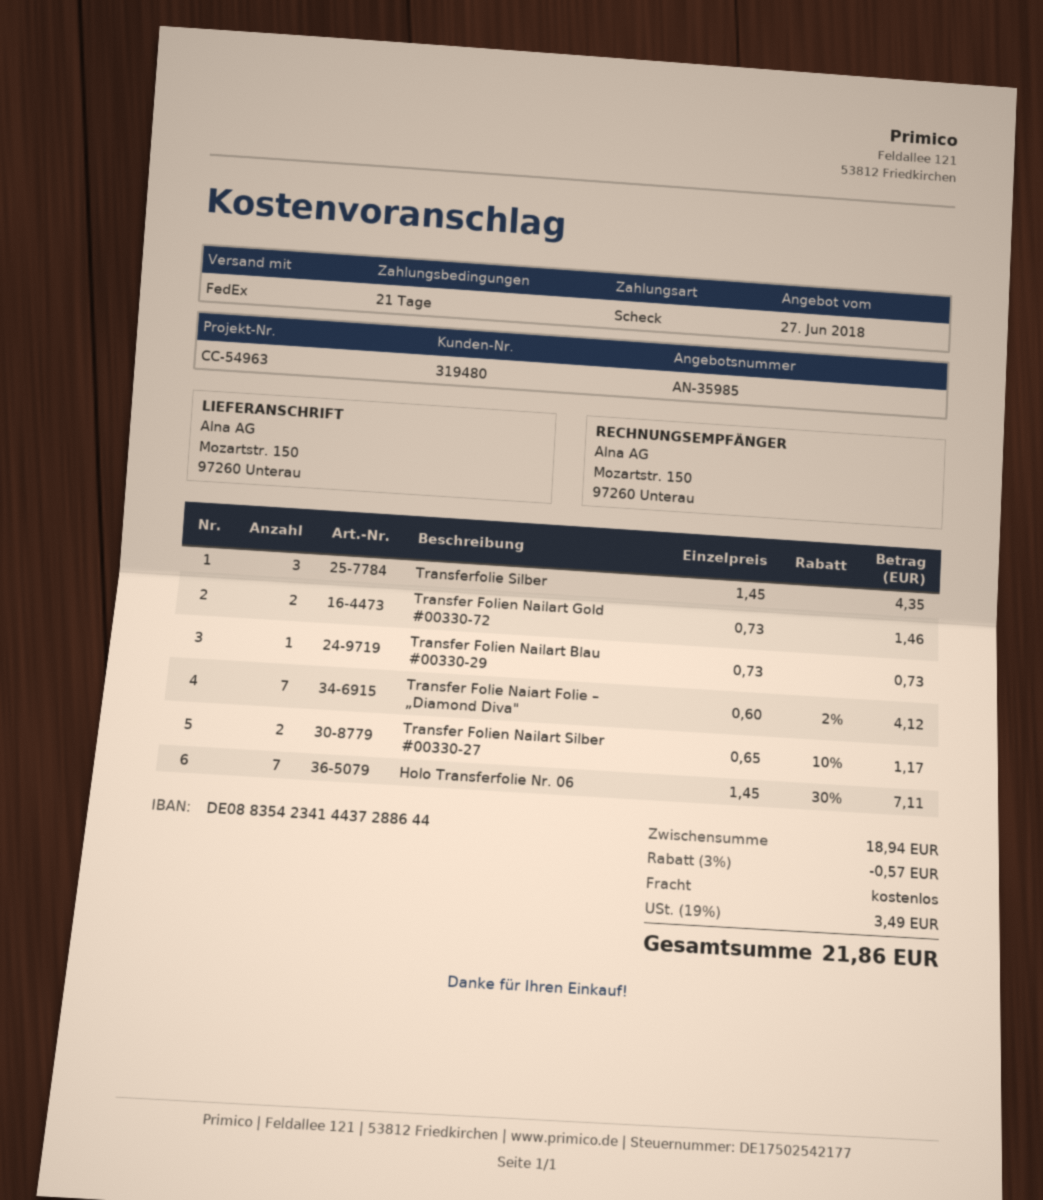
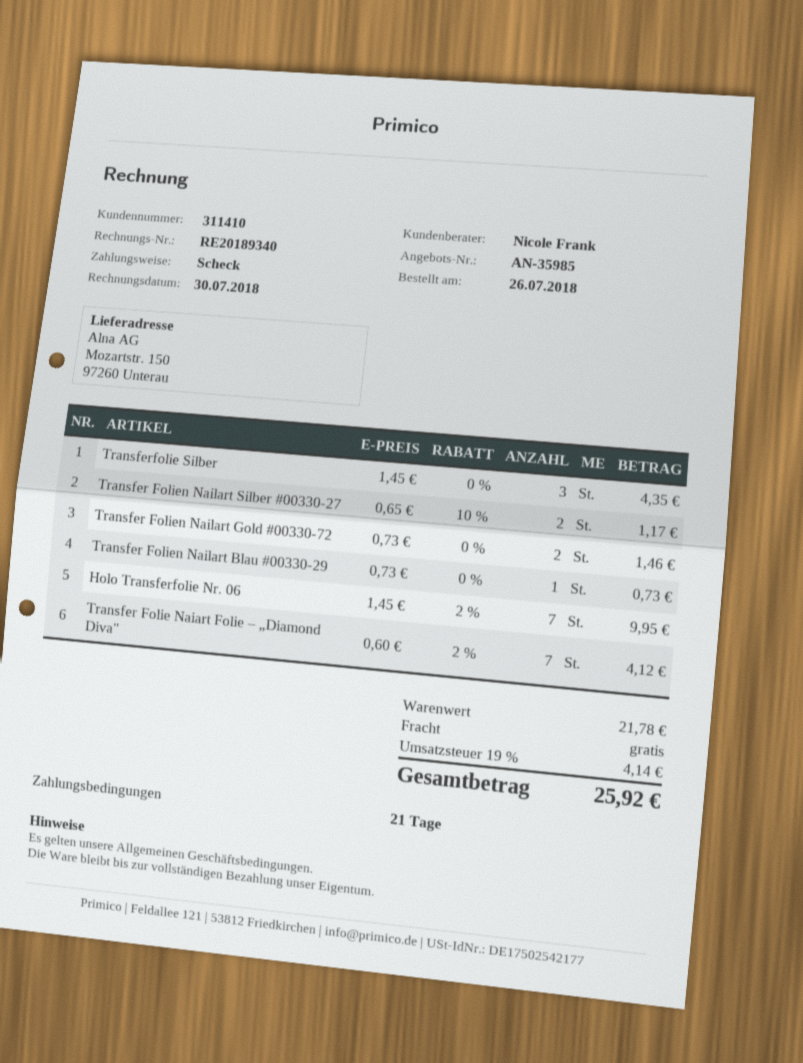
customer number: 319480 -> 311410
Holo Transferfolie Nr. 06: 7 x 1.45 - 30% = 7.11 -> 7 x 1.45 - 2% = 9.95
subtotal: 18.94 -> 21.78
discount: 3% = 0.57 -> none
tax: 19% = 3.49 -> 19% = 4.14
total: 21.86 -> 25.92

